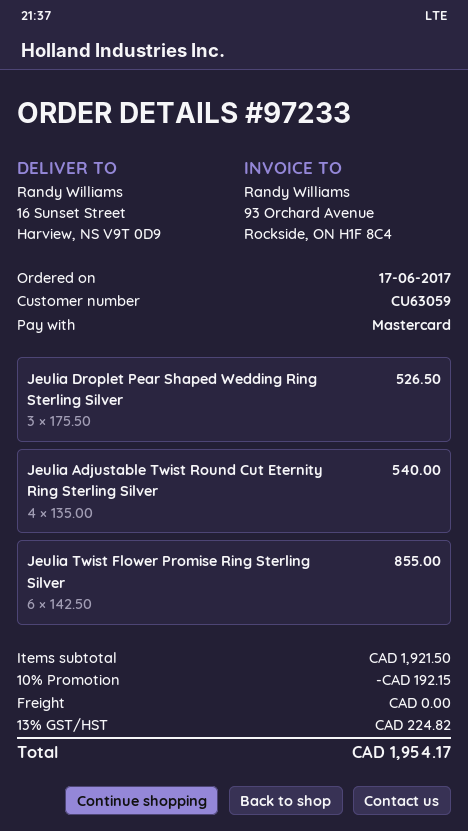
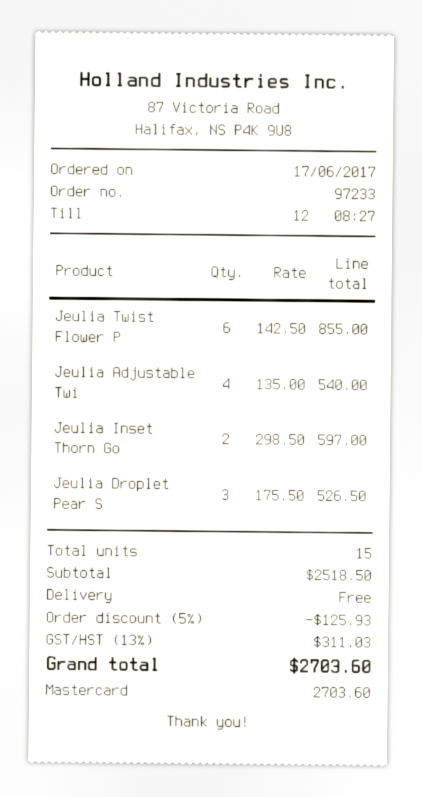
Jeulia Inset Thorn Go: none -> 2 x 298.50 = 597.00
subtotal: 1921.50 -> 2518.50
discount: 10% = 192.15 -> 5% = 125.93
tax: 13% = 224.82 -> 13% = 311.03
total: 1954.17 -> 2703.60

